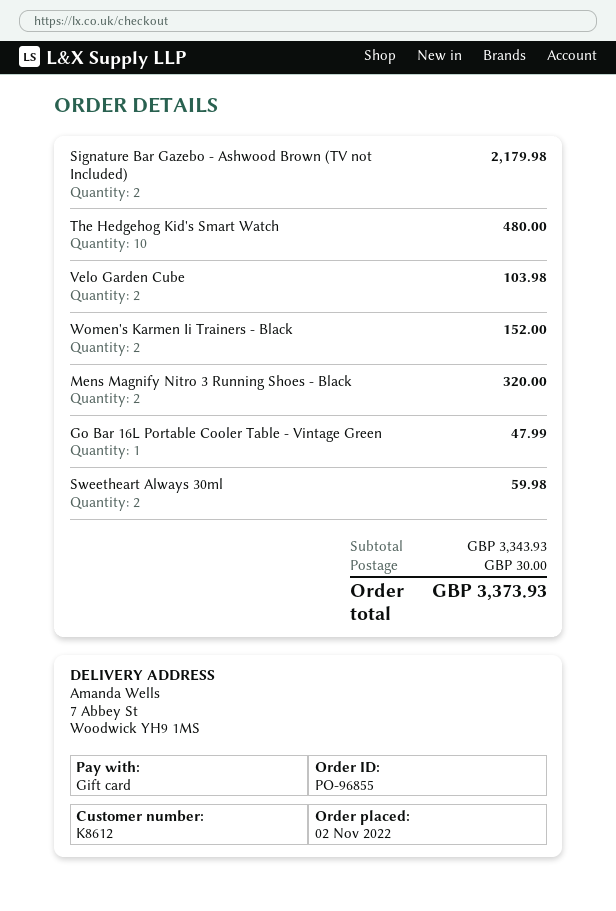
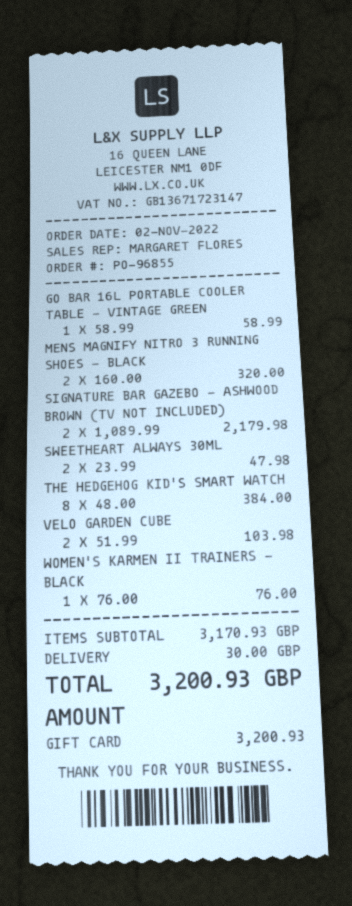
The Hedgehog Kid's Smart Watch: 10 for 480.00 -> 8 for 384.00
Women's Karmen Ii Trainers - Black: 2 for 152.00 -> 1 for 76.00
Go Bar 16L Portable Cooler Table - Vintage Green: 1 for 47.99 -> 1 for 58.99
Sweetheart Always 30ml: 2 for 59.98 -> 2 for 47.98
subtotal: 3343.93 -> 3170.93
total: 3373.93 -> 3200.93

